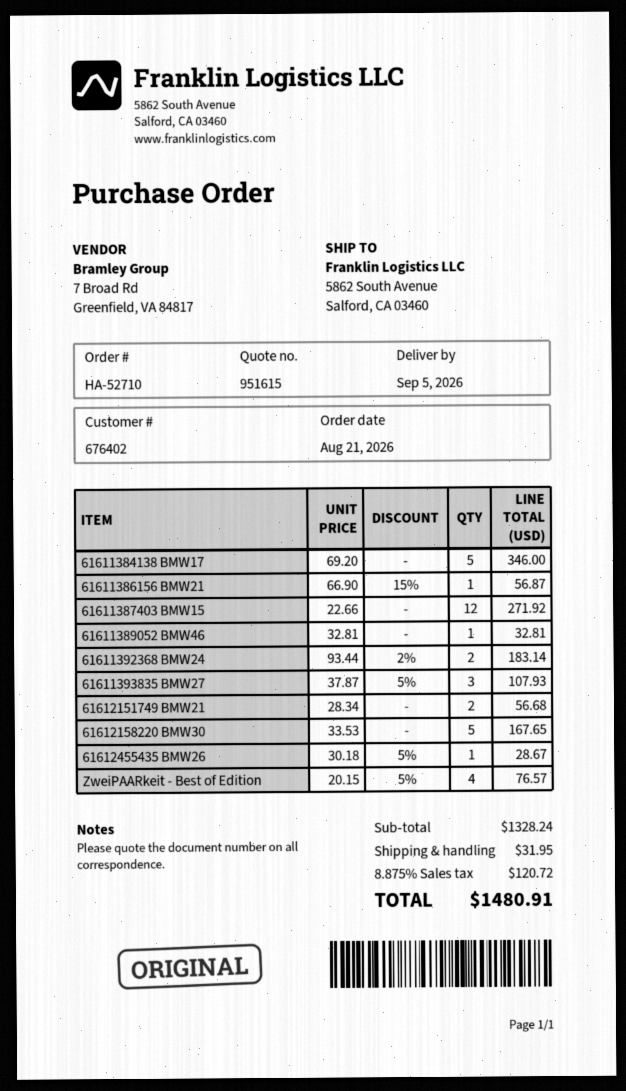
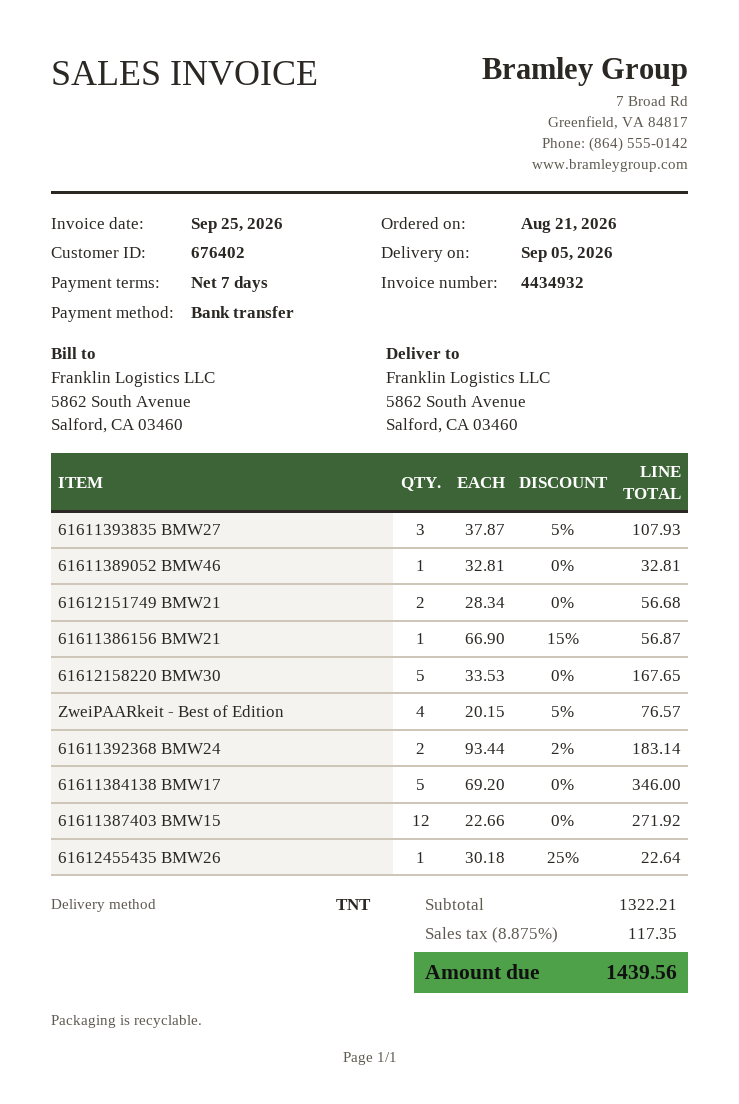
61612455435 BMW26: 1 x 30.18 - 5% = 28.67 -> 1 x 30.18 - 25% = 22.64
subtotal: 1328.24 -> 1322.21
shipping: 31.95 -> none
tax: 8.875% = 120.72 -> 8.875% = 117.35
total: 1480.91 -> 1439.56

